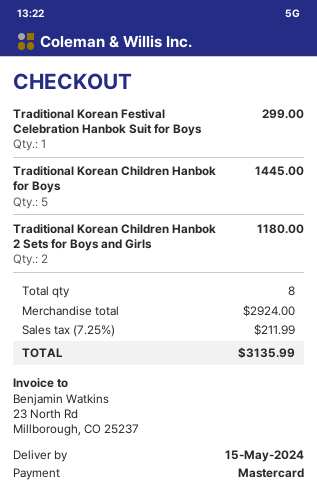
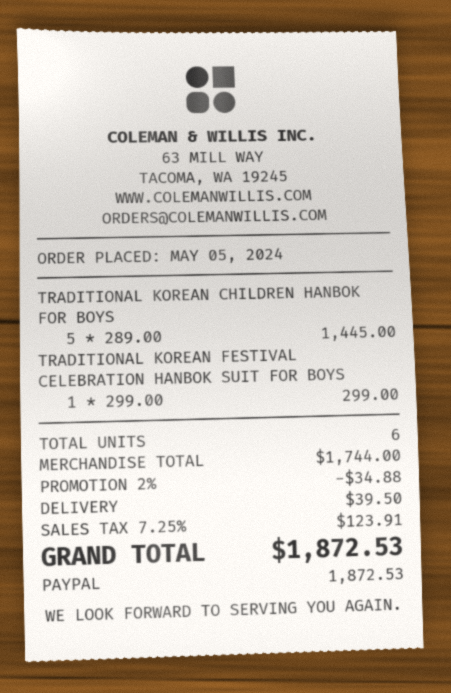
payment method: Mastercard -> PayPal
Traditional Korean Children Hanbok 2 Sets for Boys and Girls: 2 for 1180.00 -> none
total quantity: 8 -> 6
subtotal: 2924.00 -> 1744.00
discount: none -> 2% = 34.88
shipping: none -> 39.50
tax: 7.25% = 211.99 -> 7.25% = 123.91
total: 3135.99 -> 1872.53

